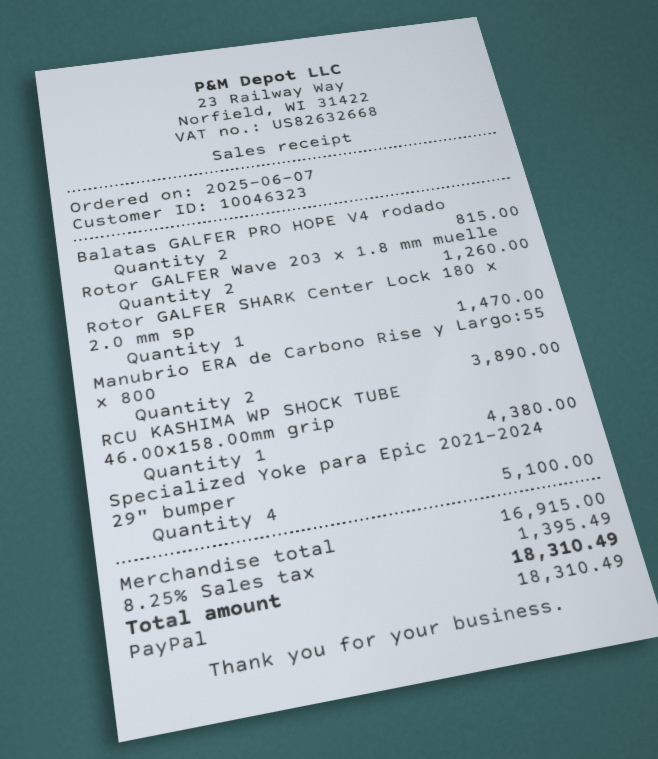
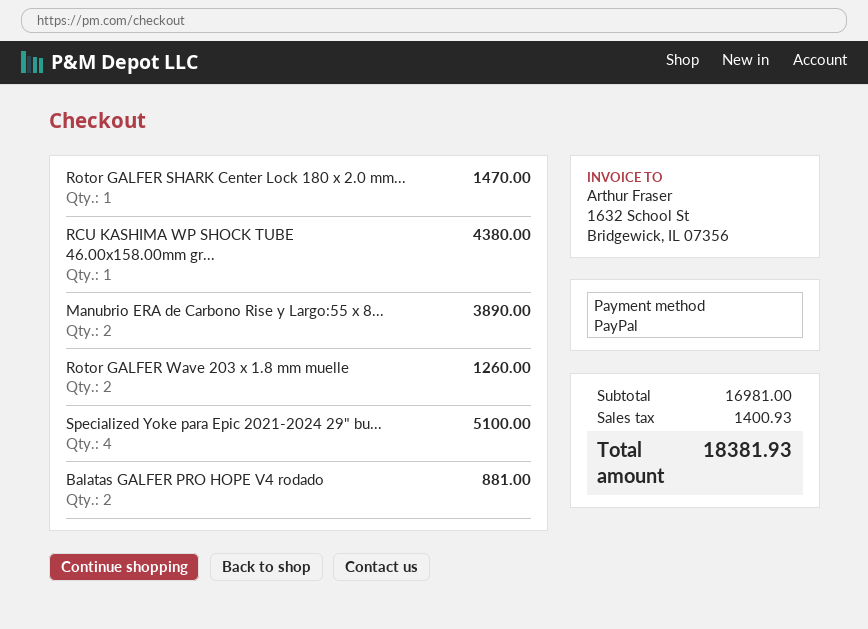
Balatas GALFER PRO HOPE V4 rodado: 2 for 815.00 -> 2 for 881.00
subtotal: 16915.00 -> 16981.00
tax: 1395.49 -> 1400.93
total: 18310.49 -> 18381.93

